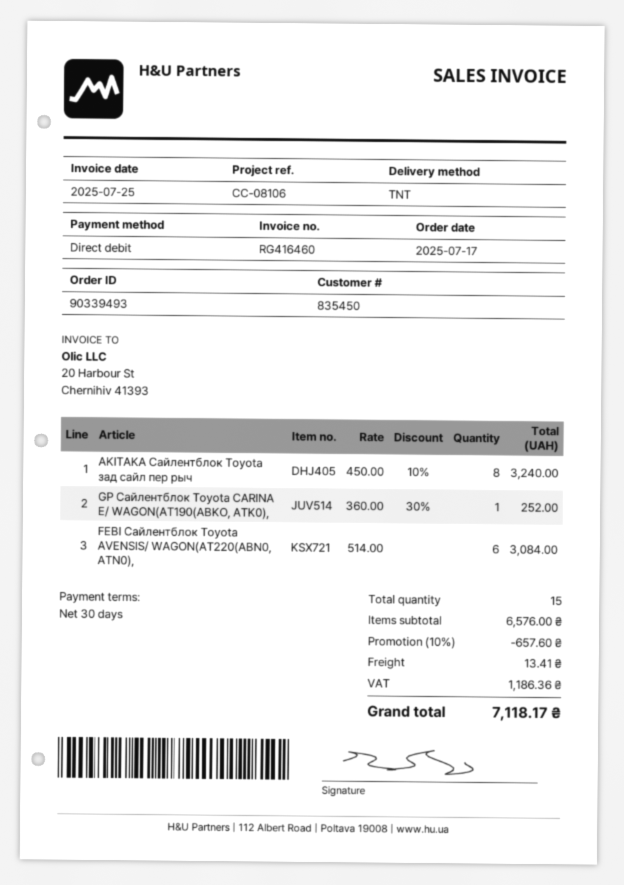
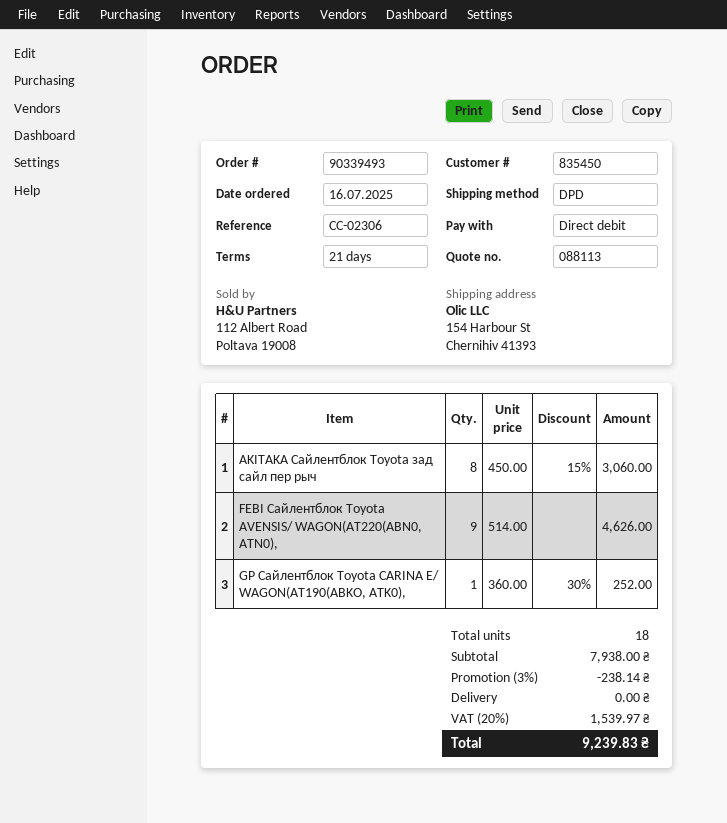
order date: 2025-07-17 -> 2025-07-16
payment terms: 30 days -> 21 days
reference: CC-08106 -> CC-02306
shipping method: TNT -> DPD
AKITAKA Сайлентблок Toyota зад сайл пер рыч: 8 x 450.00 - 10% = 3240.00 -> 8 x 450.00 - 15% = 3060.00
FEBI Сайлентблок Toyota AVENSIS/ WAGON(AT220(ABN0, ATN0),: 6 x 514.00 = 3084.00 -> 9 x 514.00 = 4626.00
total quantity: 15 -> 18
subtotal: 6576.00 -> 7938.00
discount: 10% = 657.60 -> 3% = 238.14
shipping: 13.41 -> 0.00
tax: 1186.36 -> 1539.97
total: 7118.17 -> 9239.83

